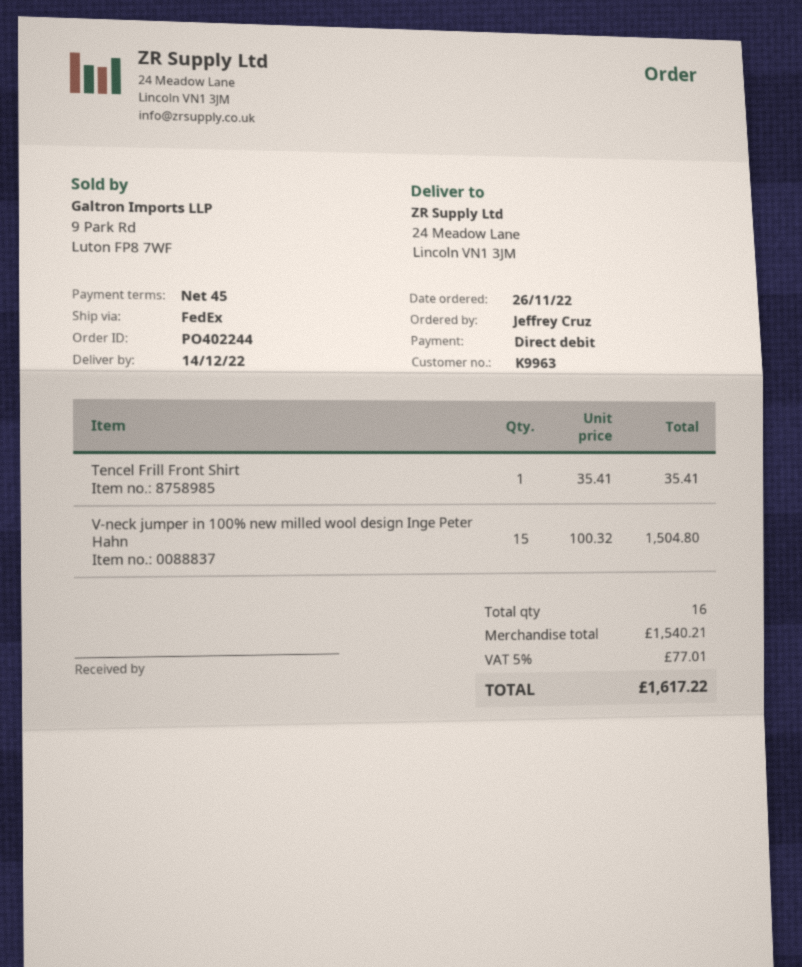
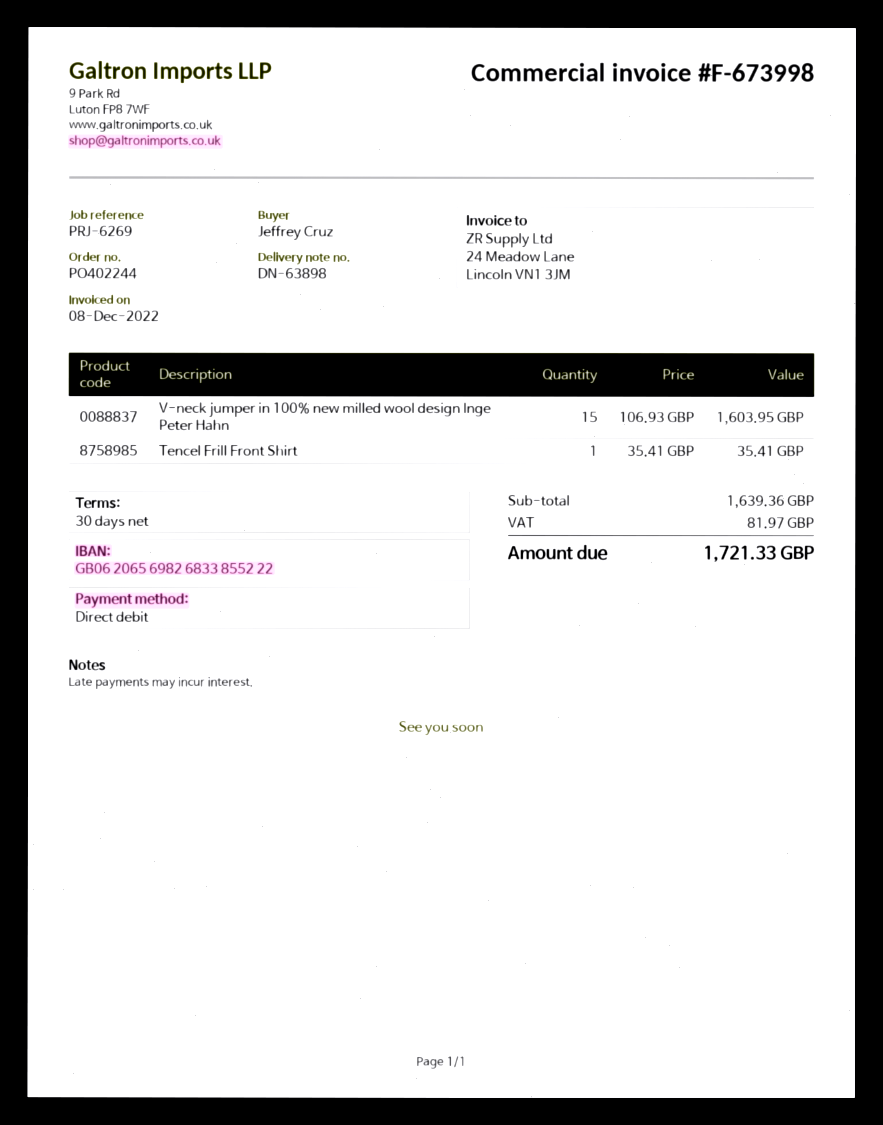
payment terms: 45 days -> 30 days
V-neck jumper in 100% new milled wool design Inge Peter Hahn: 15 x 100.32 = 1504.80 -> 15 x 106.93 = 1603.95
subtotal: 1540.21 -> 1639.36
tax: 77.01 -> 81.97
total: 1617.22 -> 1721.33

